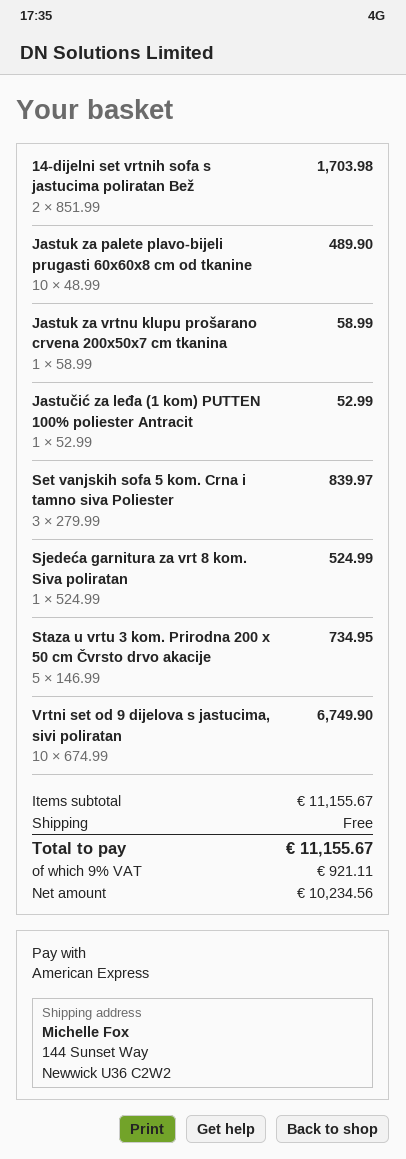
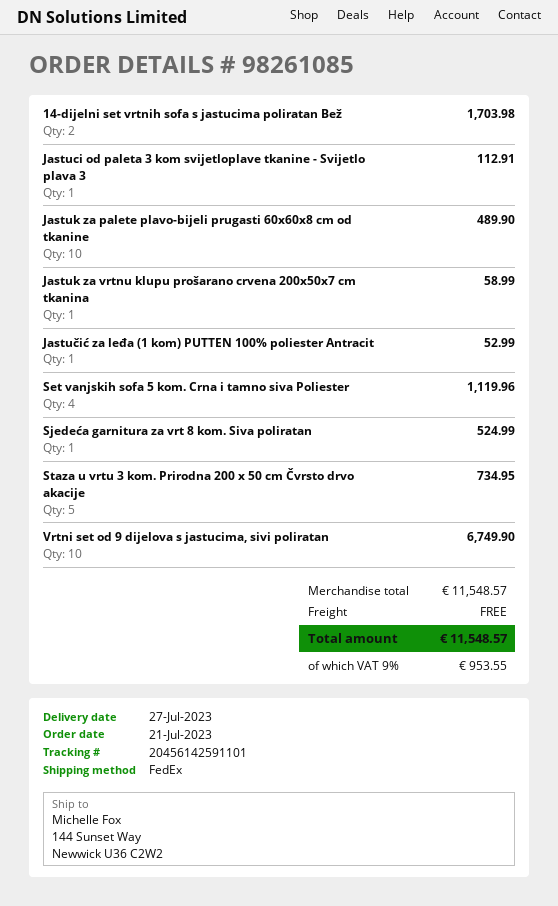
Set vanjskih sofa 5 kom. Crna i tamno siva Poliester: 3 for 839.97 -> 4 for 1119.96
Jastuci od paleta 3 kom svijetloplave tkanine - Svijetlo plava 3: none -> 1 for 112.91
subtotal: 11155.67 -> 11548.57
tax: 9% = 921.11 -> 9% = 953.55
total: 11155.67 -> 11548.57

